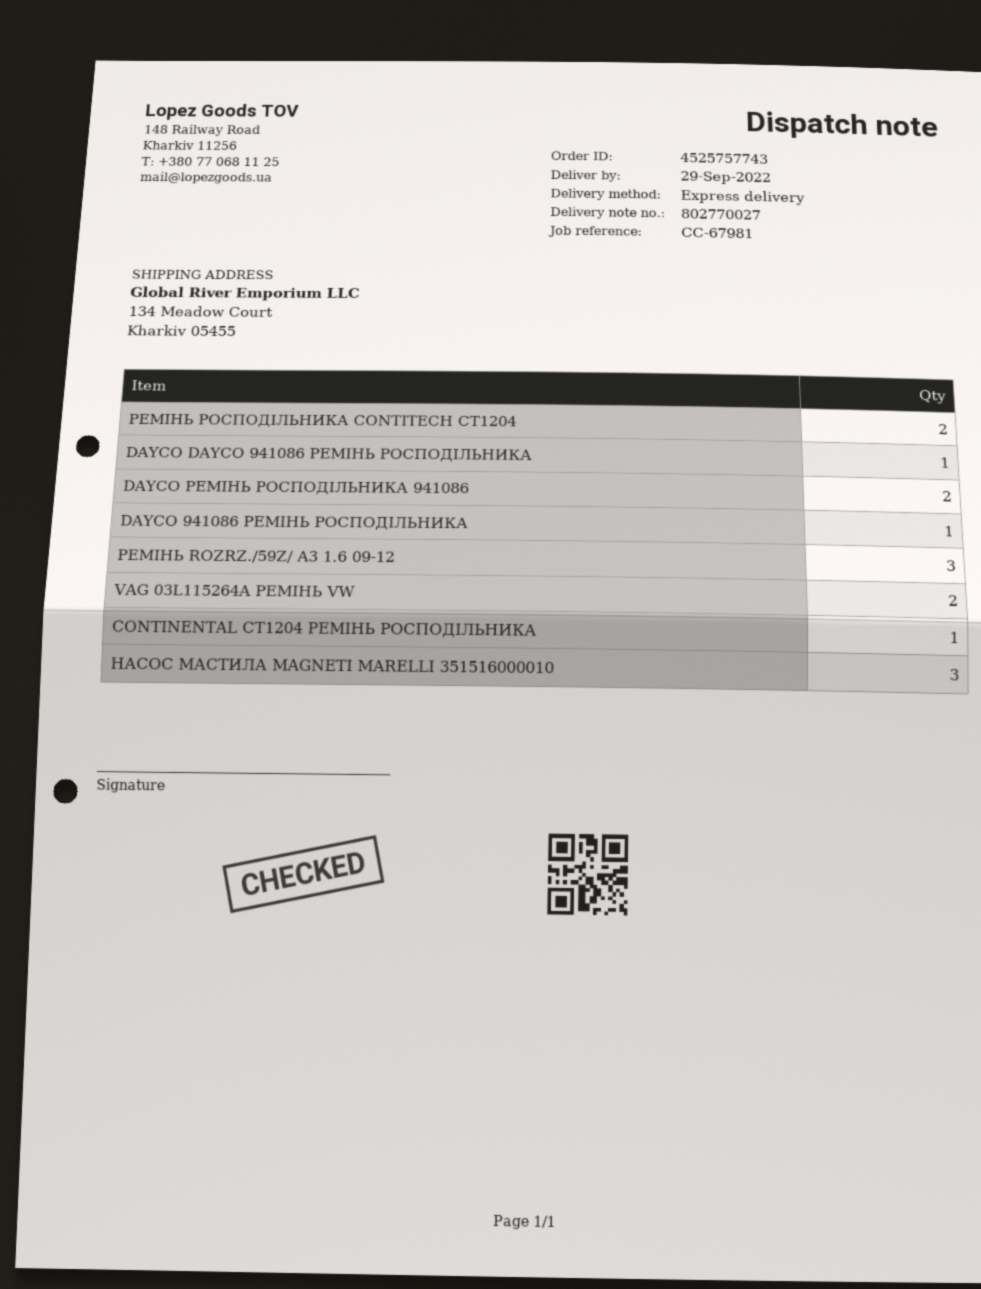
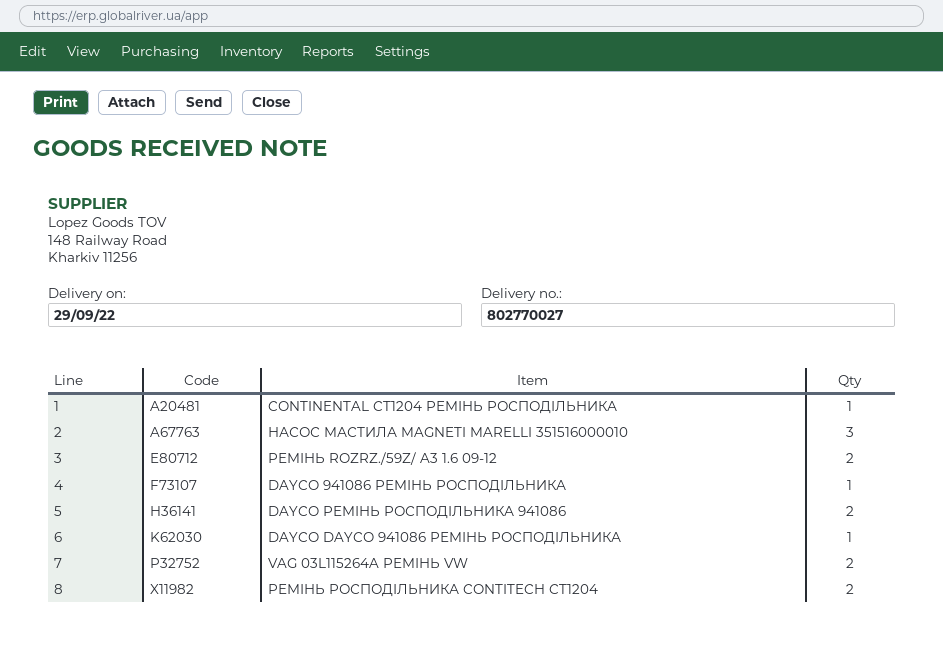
РЕМІНЬ ROZRZ./59Z/ A3 1.6 09-12: 3 -> 2

